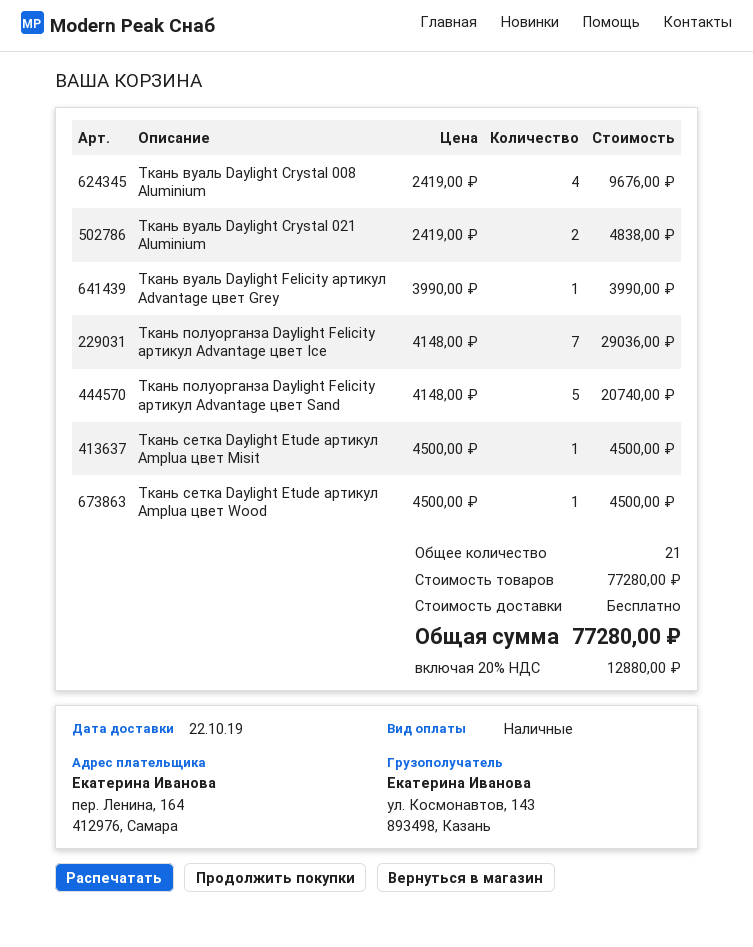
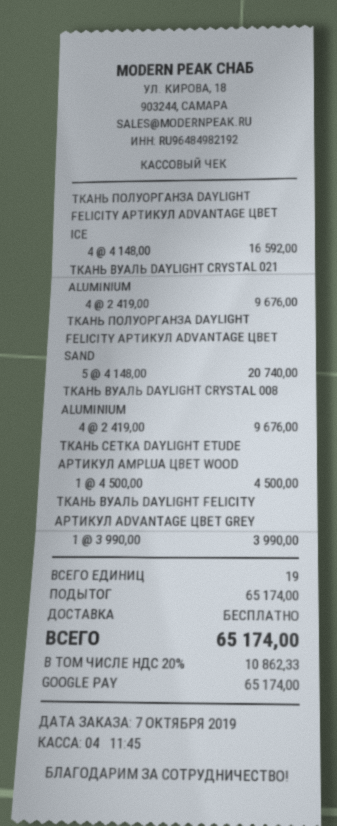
payment method: cash -> Google Pay
Ткань вуаль Daylight Crystal 021 Aluminium: 2 x 2419.00 = 4838.00 -> 4 x 2419.00 = 9676.00
Ткань полуорганза Daylight Felicity артикул Advantage цвет Ice: 7 x 4148.00 = 29036.00 -> 4 x 4148.00 = 16592.00
Ткань сетка Daylight Etude артикул Amplua цвет Misit: 1 x 4500.00 = 4500.00 -> none
total quantity: 21 -> 19
subtotal: 77280.00 -> 65174.00
tax: 20% = 12880.00 -> 20% = 10862.33
total: 77280.00 -> 65174.00

